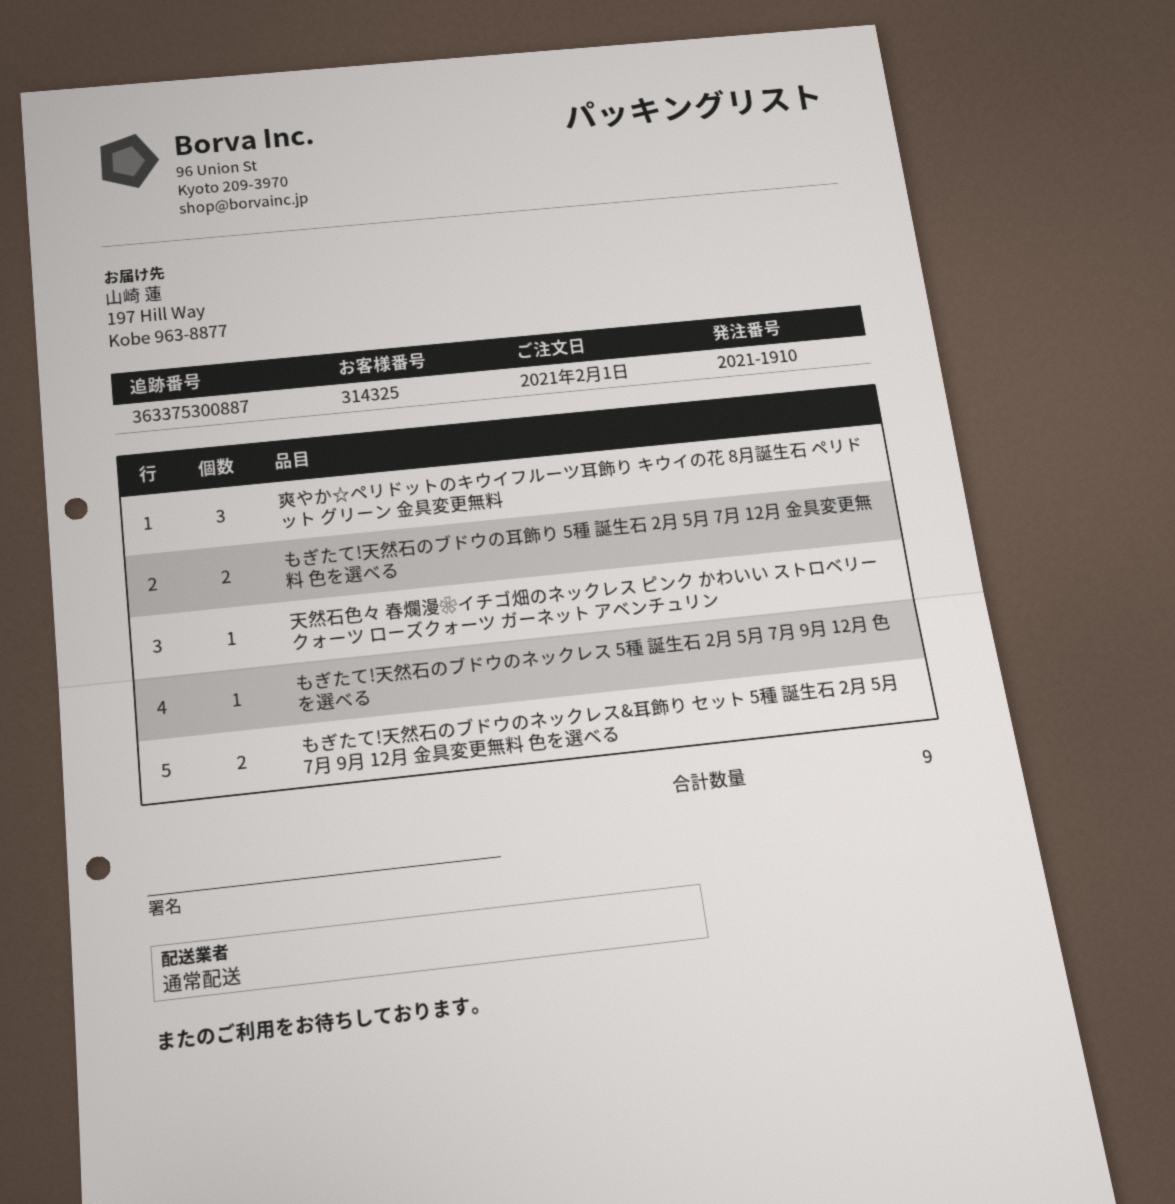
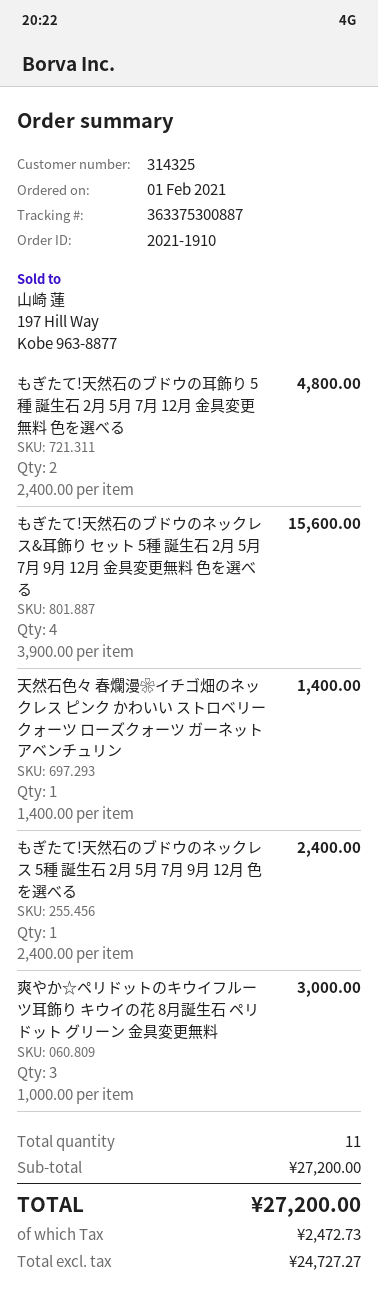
もぎたて!天然石のブドウのネックレス&耳飾り セット 5種 誕生石 2月 5月 7月 9月 12月 金具変更無料 色を選べる: 2 -> 4
total quantity: 9 -> 11

